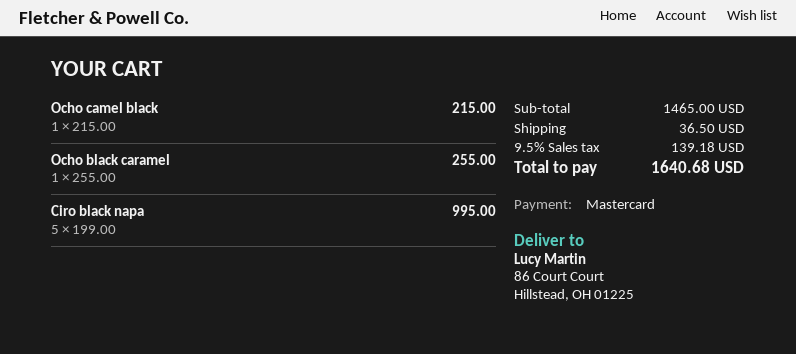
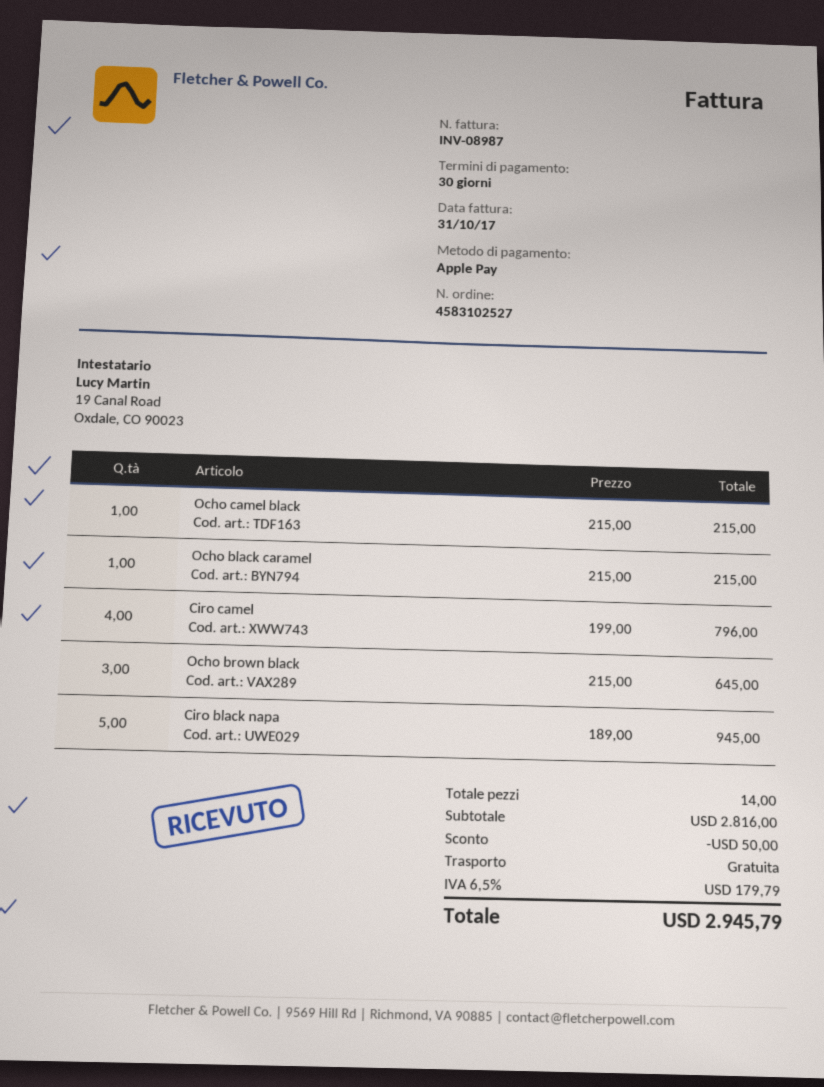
payment method: Mastercard -> Apple Pay
Ocho black caramel: 1 x 255.00 = 255.00 -> 1 x 215.00 = 215.00
Ciro black napa: 5 x 199.00 = 995.00 -> 5 x 189.00 = 945.00
Ciro camel: none -> 4 x 199.00 = 796.00
Ocho brown black: none -> 3 x 215.00 = 645.00
subtotal: 1465.00 -> 2816.00
discount: none -> 50.00
shipping: 36.50 -> 0.00
tax: 9.5% = 139.18 -> 6.5% = 179.79
total: 1640.68 -> 2945.79

